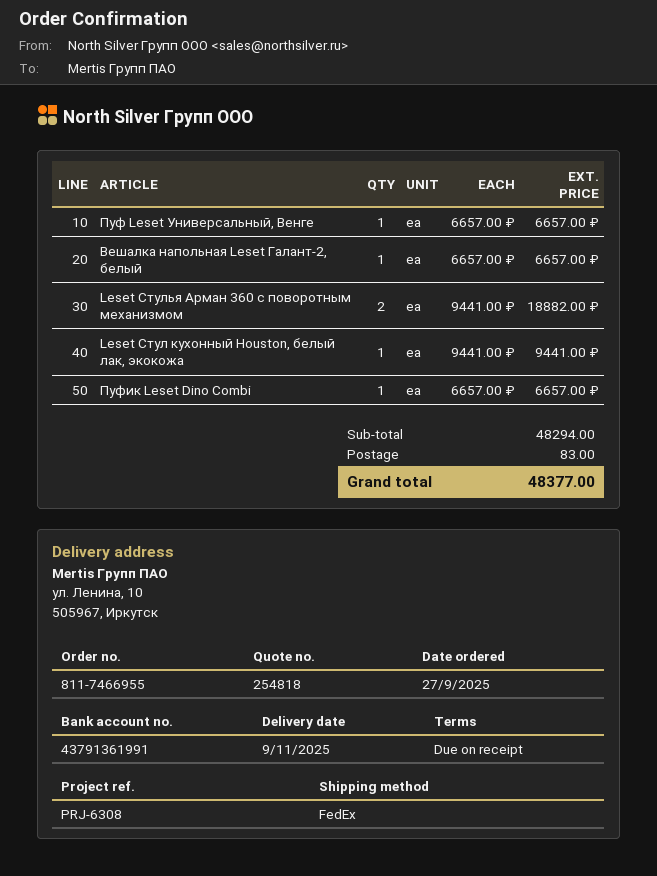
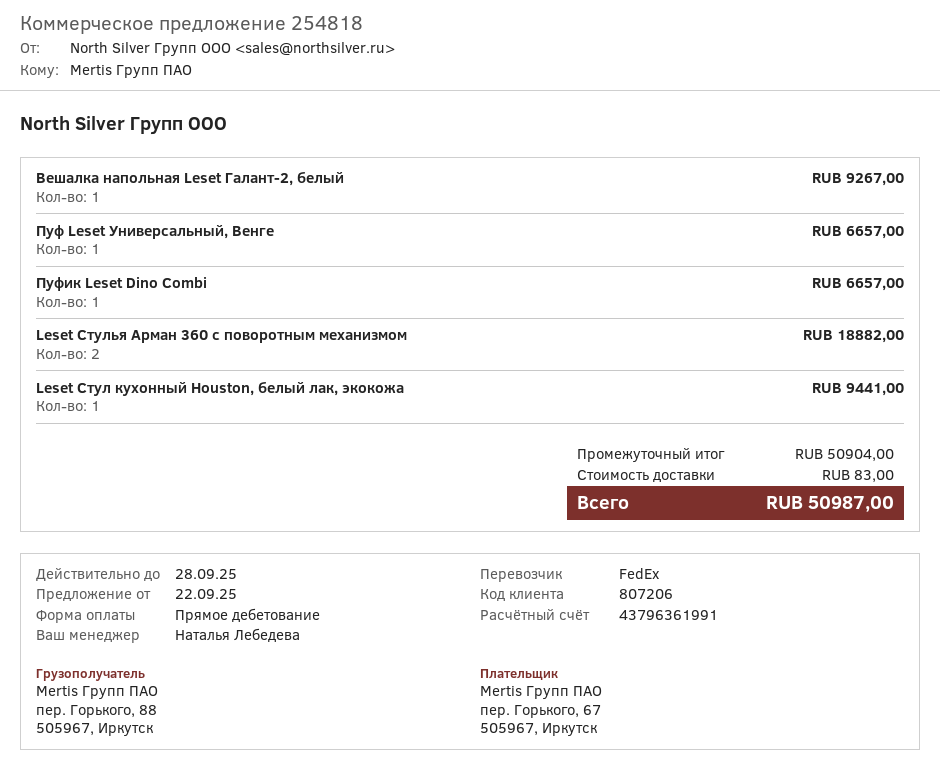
bank account: 43791361991 -> 43796361991
ship to: ул. Ленина, 10, 505967, Иркутск -> пер. Горького, 88, 505967, Иркутск
Вешалка напольная Leset Галант-2, белый: 1 for 6657.00 -> 1 for 9267.00
subtotal: 48294.00 -> 50904.00
total: 48377.00 -> 50987.00

